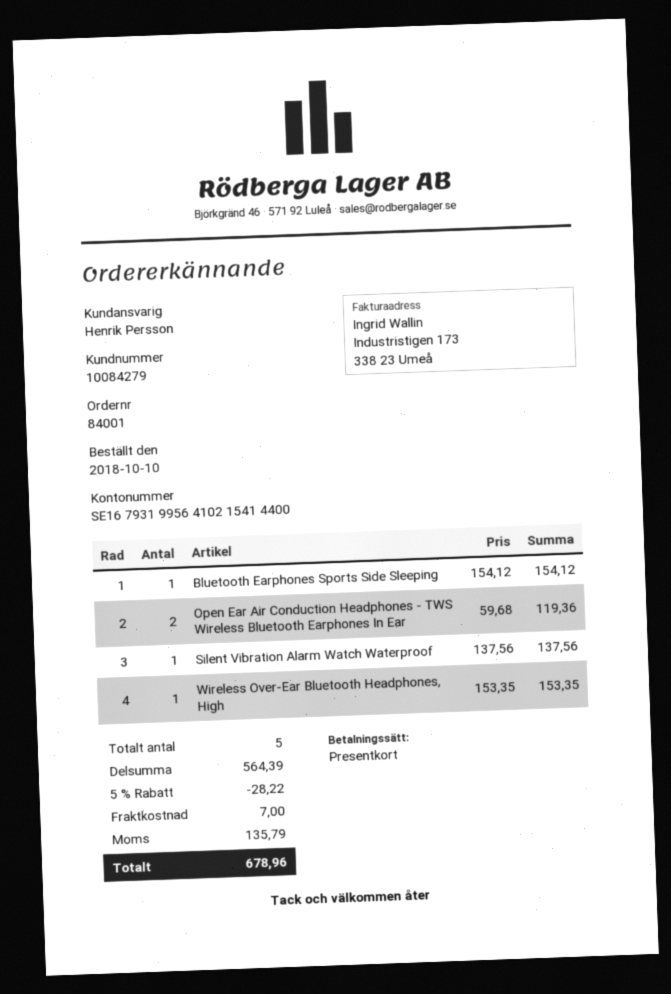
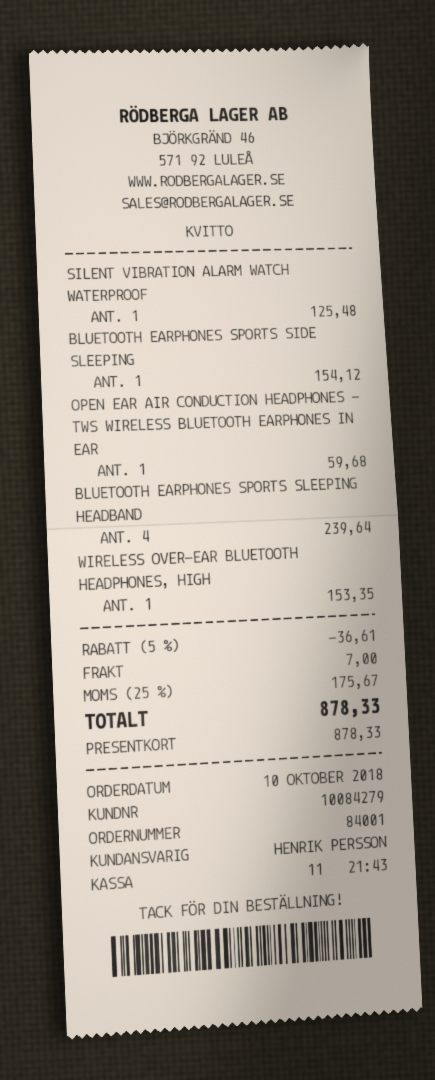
Open Ear Air Conduction Headphones - TWS Wireless Bluetooth Earphones In Ear: 2 for 119.36 -> 1 for 59.68
Silent Vibration Alarm Watch Waterproof: 1 for 137.56 -> 1 for 125.48
BLUETOOTH EARPHONES SPORTS SLEEPING HEADBAND: none -> 4 for 239.64
discount: 5% = 28.22 -> 5% = 36.61
tax: 135.79 -> 175.67
total: 678.96 -> 878.33

